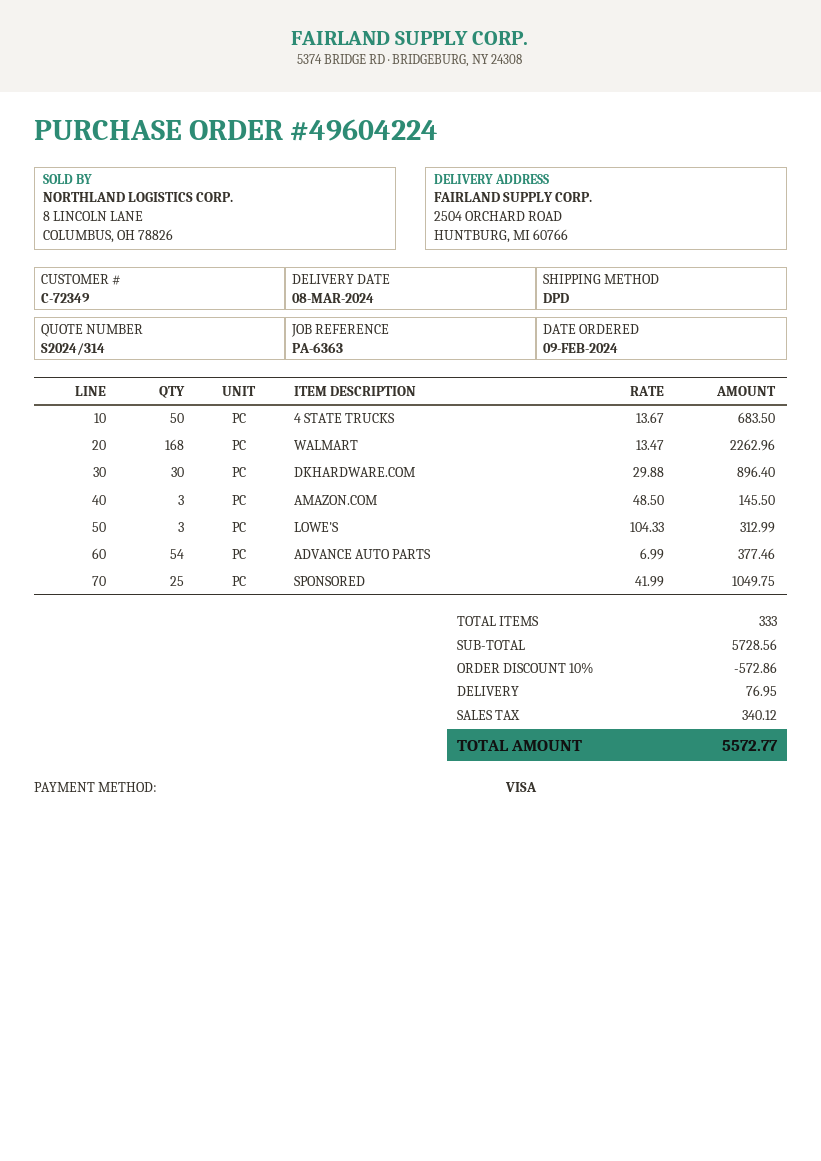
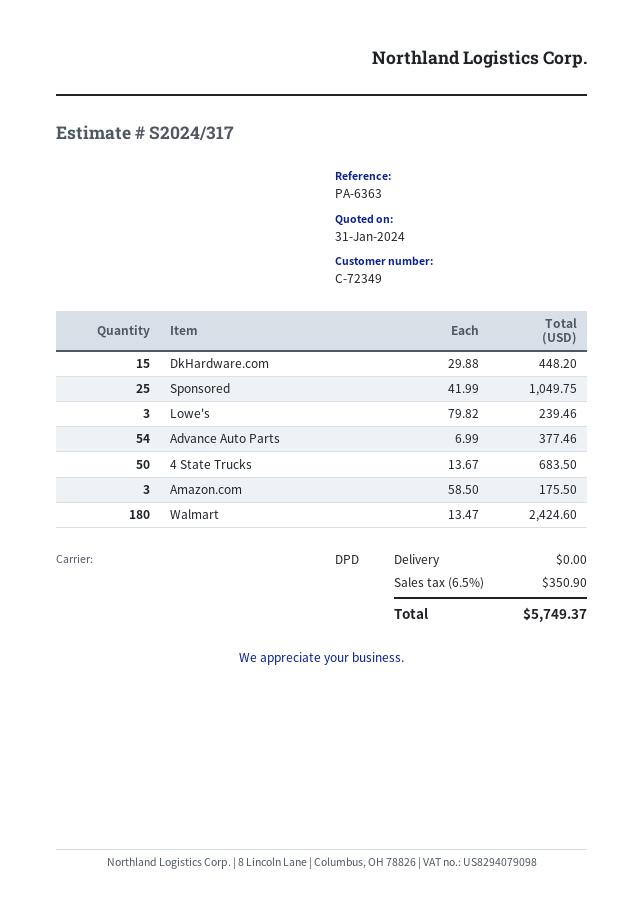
quote number: S2024/314 -> S2024/317
WALMART: 168 x 13.47 = 2262.96 -> 180 x 13.47 = 2424.60
DKHARDWARE.COM: 30 x 29.88 = 896.40 -> 15 x 29.88 = 448.20
AMAZON.COM: 3 x 48.50 = 145.50 -> 3 x 58.50 = 175.50
LOWE'S: 3 x 104.33 = 312.99 -> 3 x 79.82 = 239.46
discount: 10% = 572.86 -> none
shipping: 76.95 -> 0.00
tax: 340.12 -> 350.90
total: 5572.77 -> 5749.37

